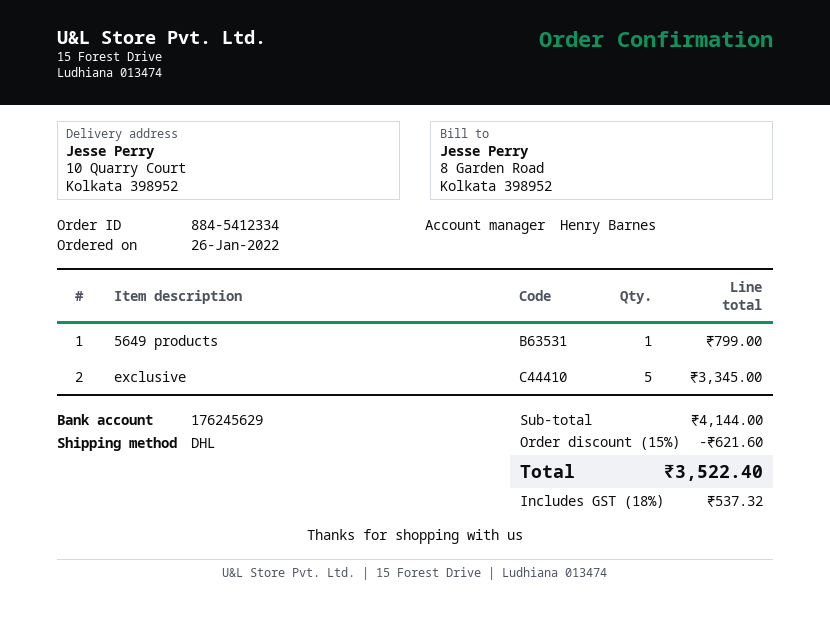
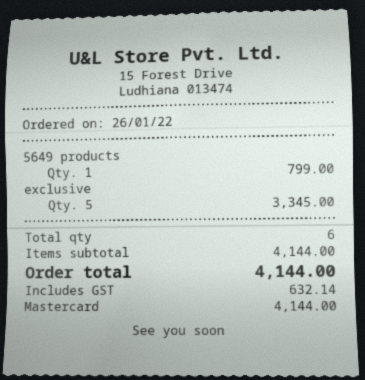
discount: 15% = 621.60 -> none
tax: 537.32 -> 632.14
total: 3522.40 -> 4144.00

